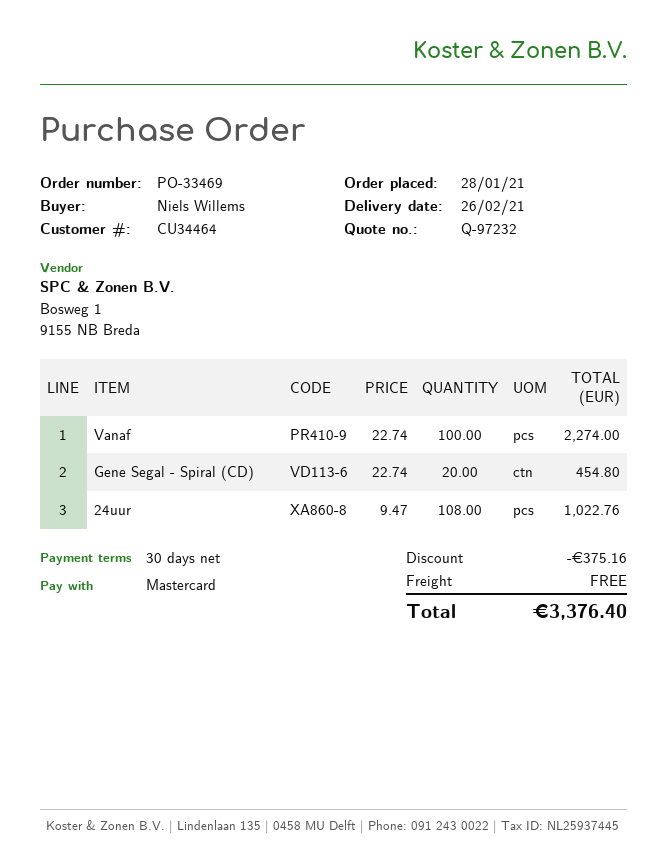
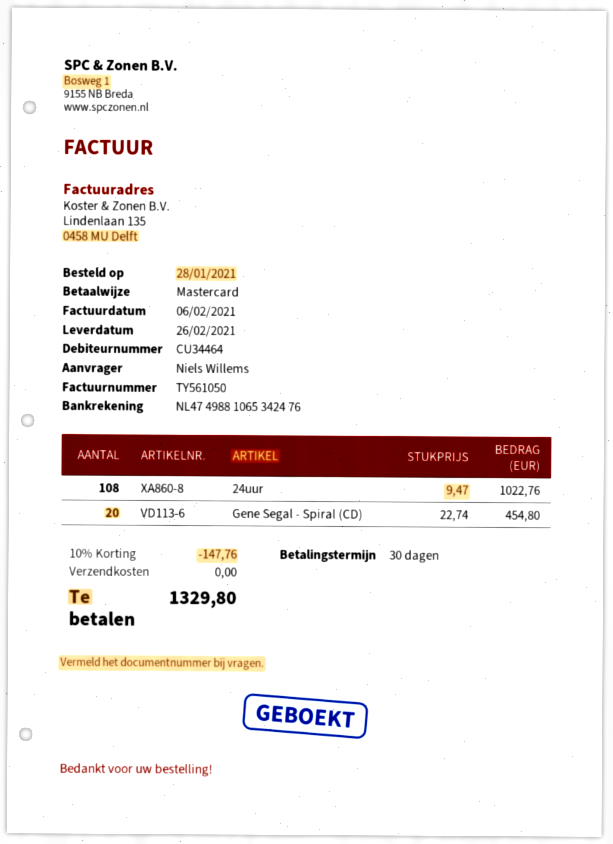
Vanaf: 100 x 22.74 = 2274.00 -> none
discount: 375.16 -> 147.76
total: 3376.40 -> 1329.80

